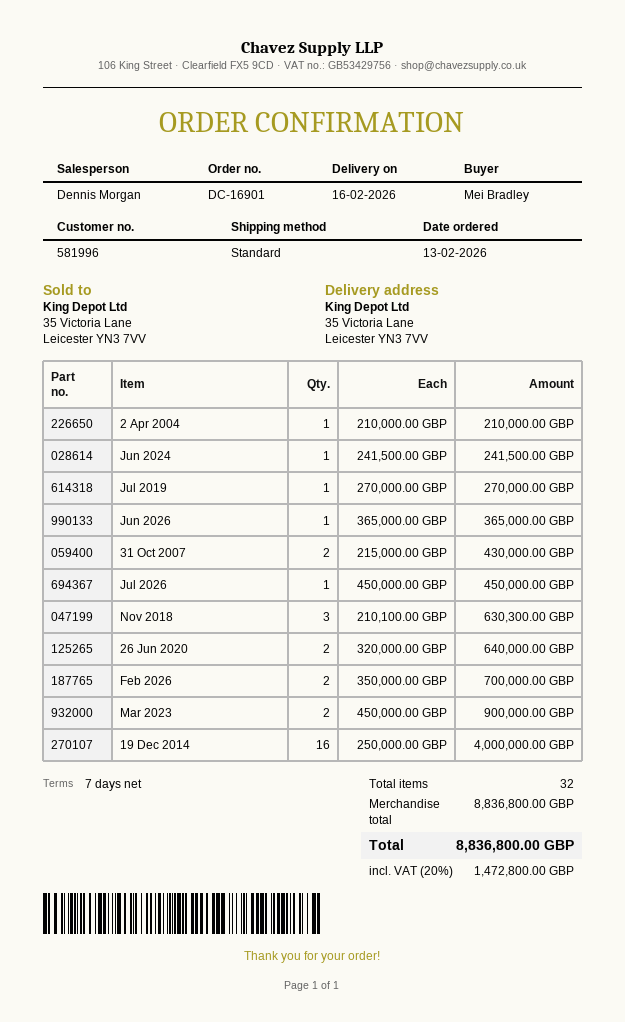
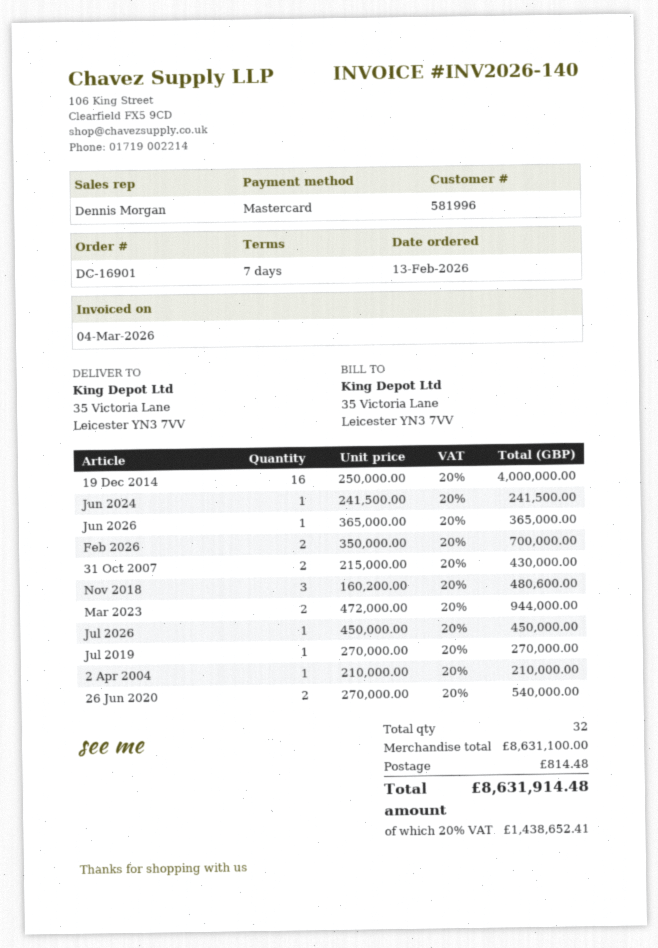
Nov 2018: 3 x 210100.00 = 630300.00 -> 3 x 160200.00 = 480600.00
26 Jun 2020: 2 x 320000.00 = 640000.00 -> 2 x 270000.00 = 540000.00
Mar 2023: 2 x 450000.00 = 900000.00 -> 2 x 472000.00 = 944000.00
subtotal: 8836800.00 -> 8631100.00
shipping: none -> 814.48
tax: 20% = 1472800.00 -> 20% = 1438652.41
total: 8836800.00 -> 8631914.48

